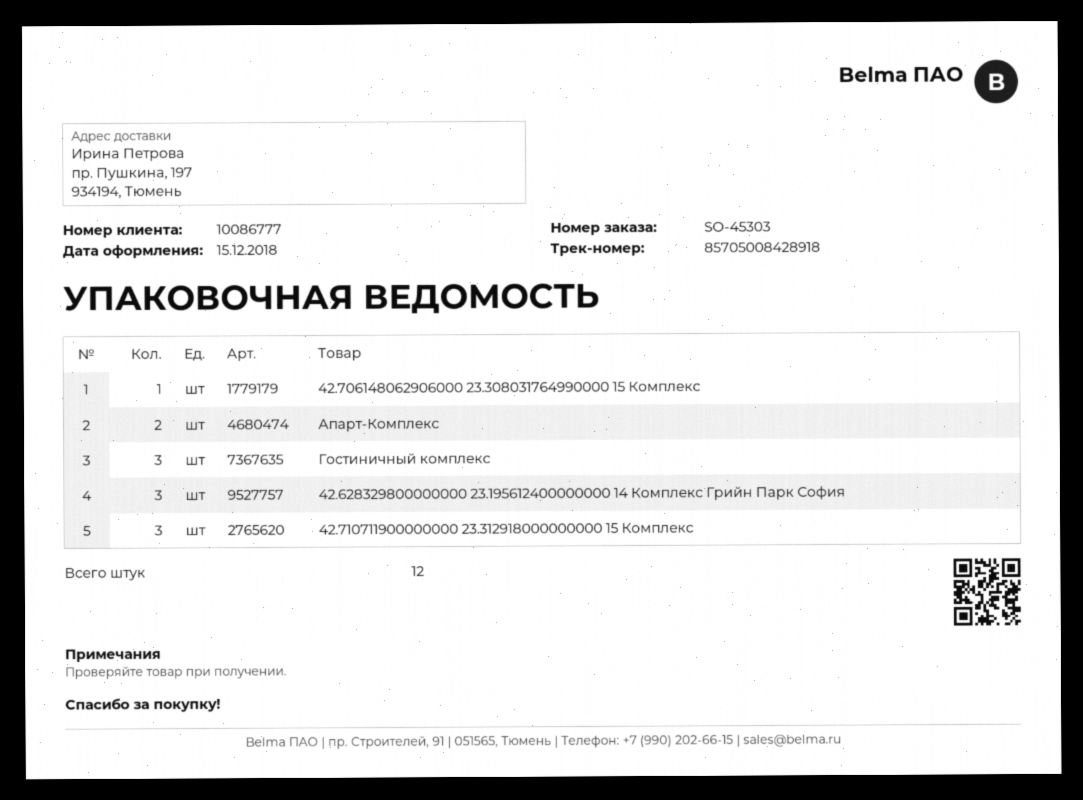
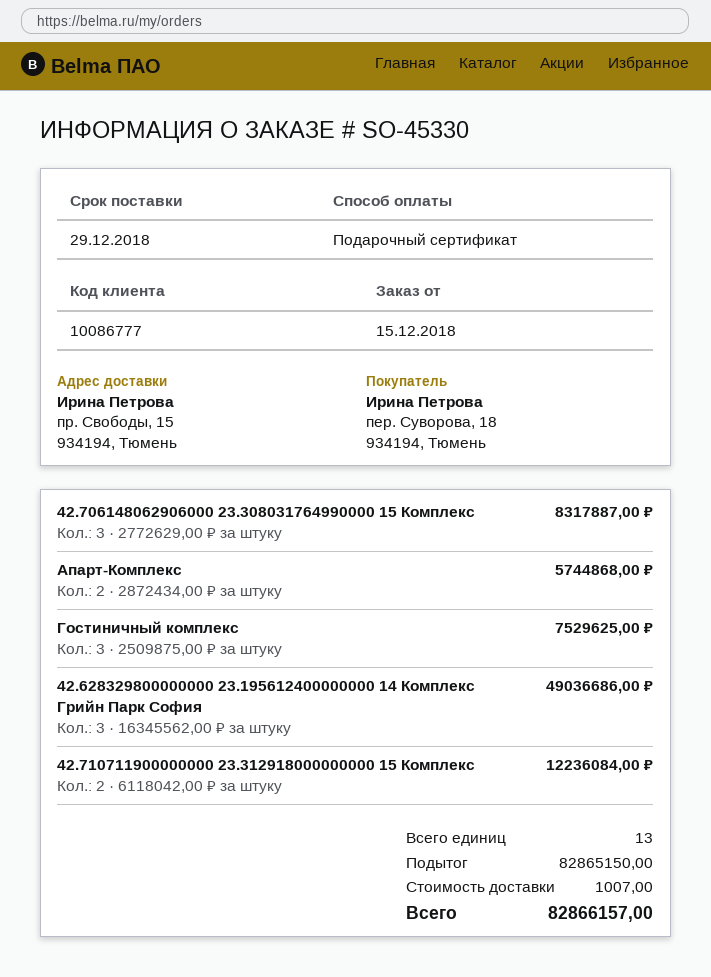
order number: SO-45303 -> SO-45330
ship to: пр. Пушкина, 197, 934194, Тюмень -> пр. Свободы, 15, 934194, Тюмень
42.706148062906000 23.308031764990000 15 Комплекс: 1 -> 3
42.710711900000000 23.312918000000000 15 Комплекс: 3 -> 2
total quantity: 12 -> 13

